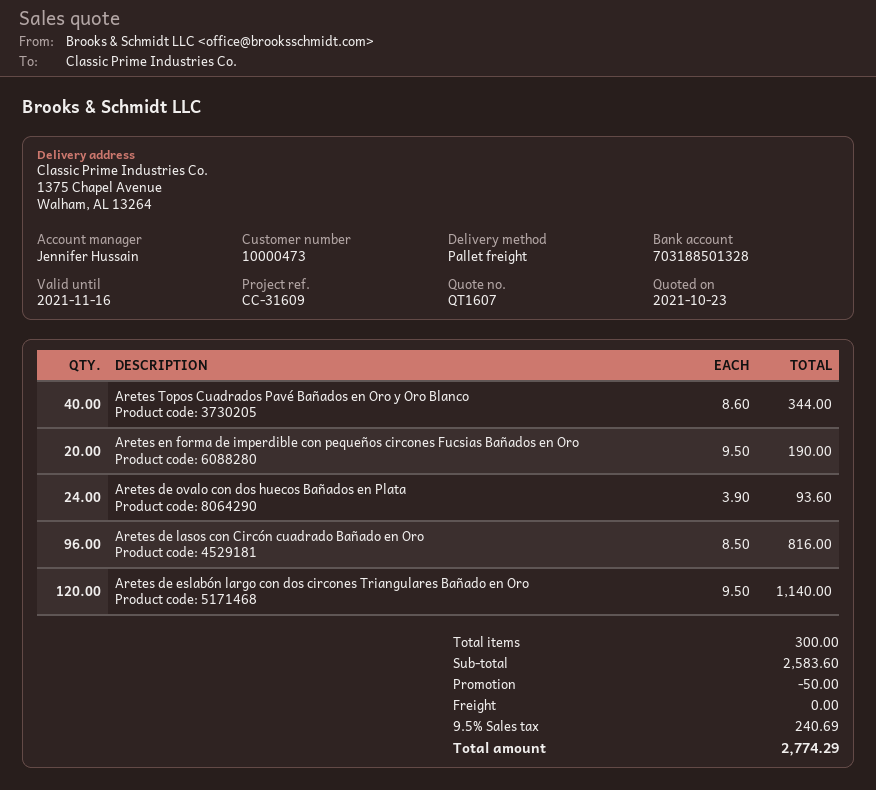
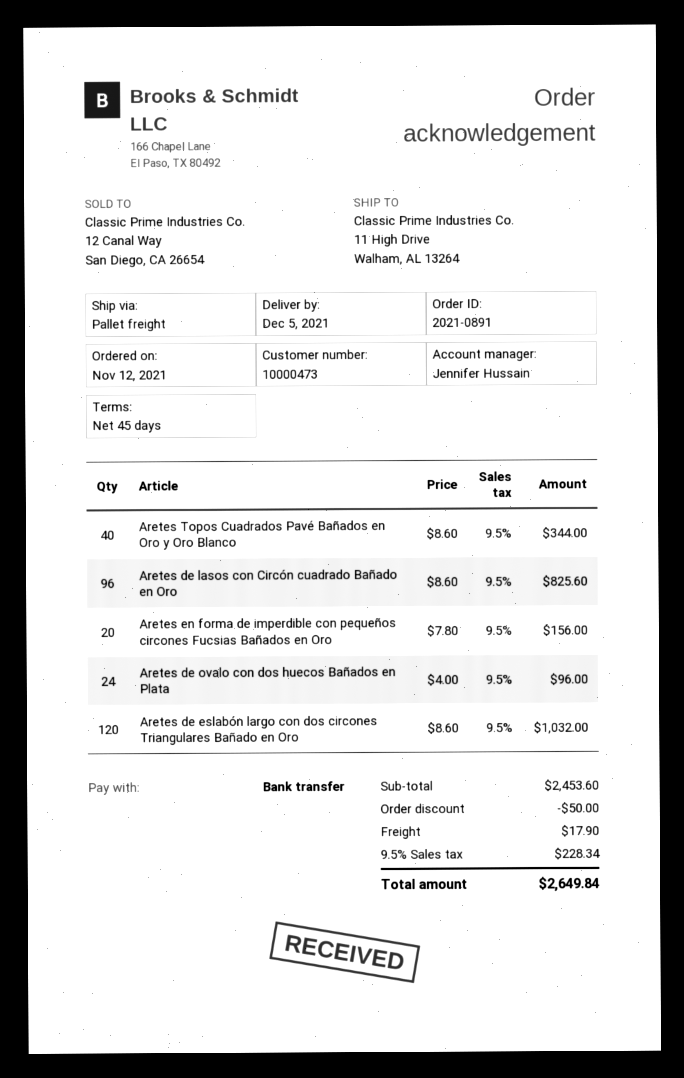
ship to: 1375 Chapel Avenue, Walham, AL 13264 -> 11 High Drive, Walham, AL 13264
Aretes en forma de imperdible con pequeños circones Fucsias Bañados en Oro: 20 x 9.50 = 190.00 -> 20 x 7.80 = 156.00
Aretes de ovalo con dos huecos Bañados en Plata: 24 x 3.90 = 93.60 -> 24 x 4.00 = 96.00
Aretes de lasos con Circón cuadrado Bañado en Oro: 96 x 8.50 = 816.00 -> 96 x 8.60 = 825.60
Aretes de eslabón largo con dos circones Triangulares Bañado en Oro: 120 x 9.50 = 1140.00 -> 120 x 8.60 = 1032.00
subtotal: 2583.60 -> 2453.60
shipping: 0.00 -> 17.90
tax: 9.5% = 240.69 -> 9.5% = 228.34
total: 2774.29 -> 2649.84

